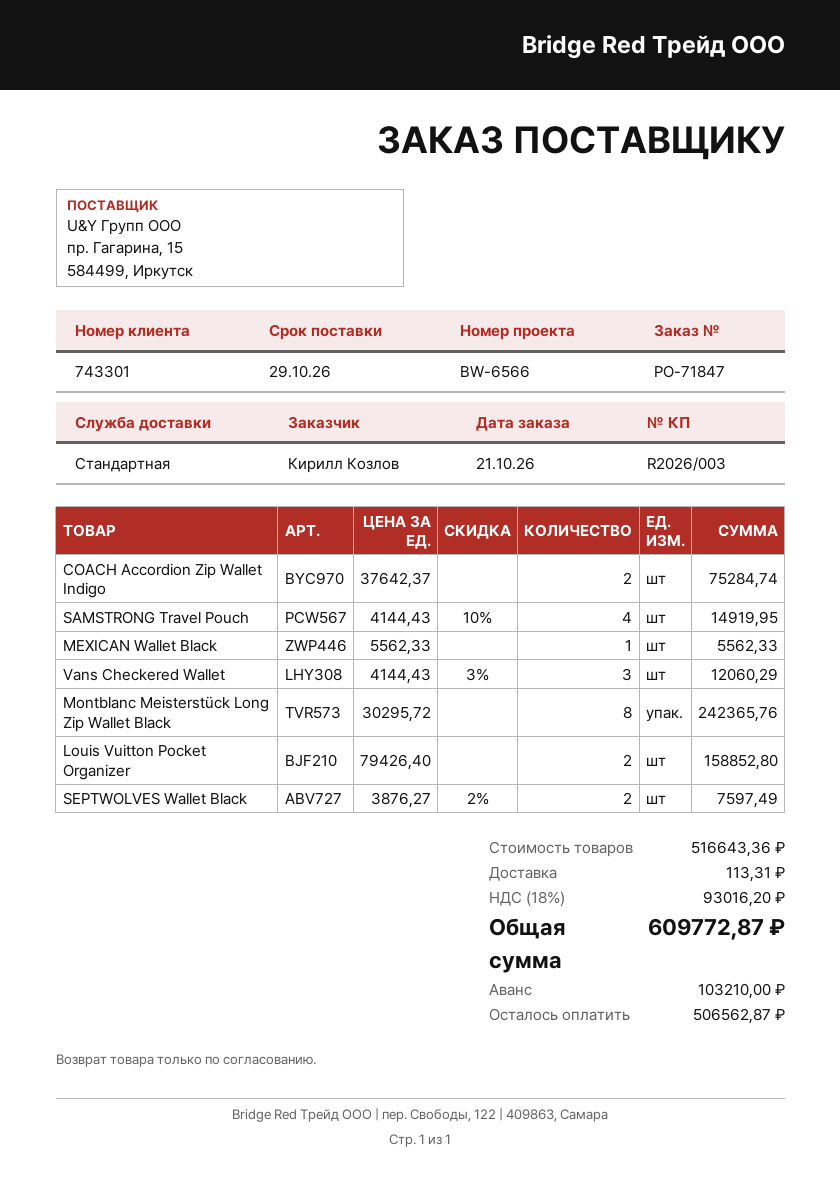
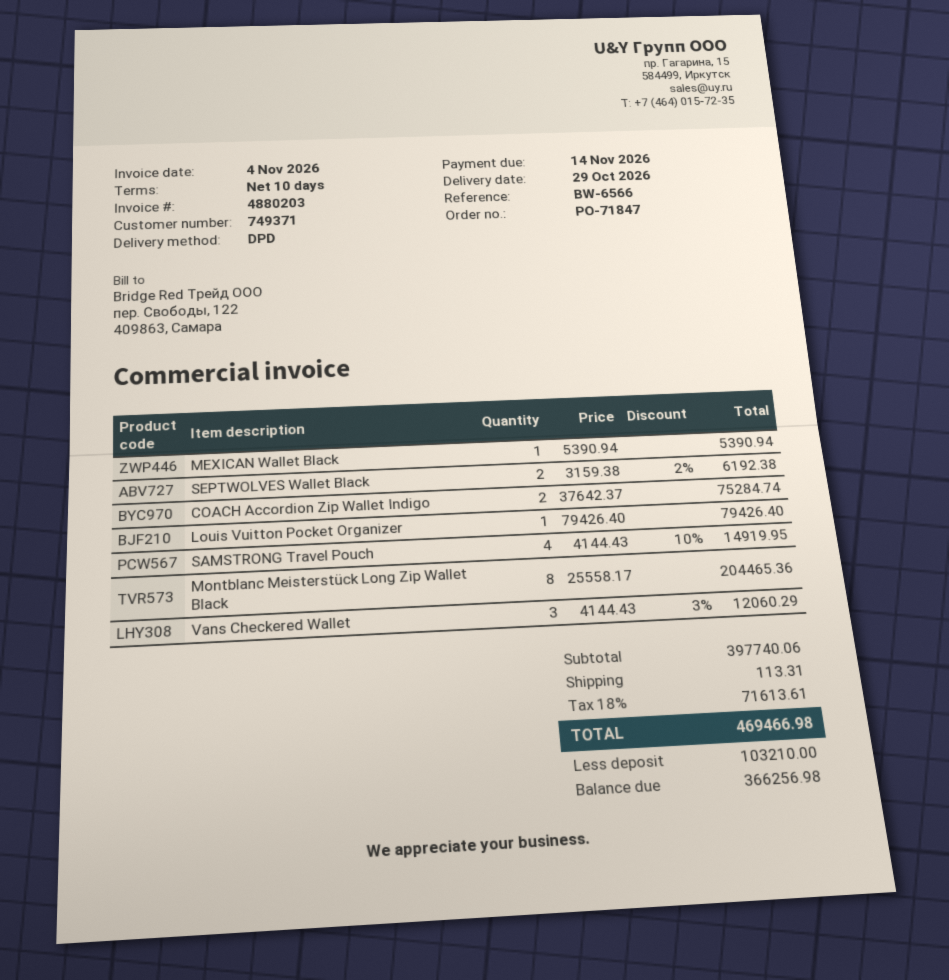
customer number: 743301 -> 749371
shipping method: standard -> DPD
MEXICAN Wallet Black: 1 x 5562.33 = 5562.33 -> 1 x 5390.94 = 5390.94
Montblanc Meisterstück Long Zip Wallet Black: 8 x 30295.72 = 242365.76 -> 8 x 25558.17 = 204465.36
Louis Vuitton Pocket Organizer: 2 x 79426.40 = 158852.80 -> 1 x 79426.40 = 79426.40
SEPTWOLVES Wallet Black: 2 x 3876.27 - 2% = 7597.49 -> 2 x 3159.38 - 2% = 6192.38
subtotal: 516643.36 -> 397740.06
tax: 18% = 93016.20 -> 18% = 71613.61
total: 609772.87 -> 469466.98
balance: 506562.87 -> 366256.98

